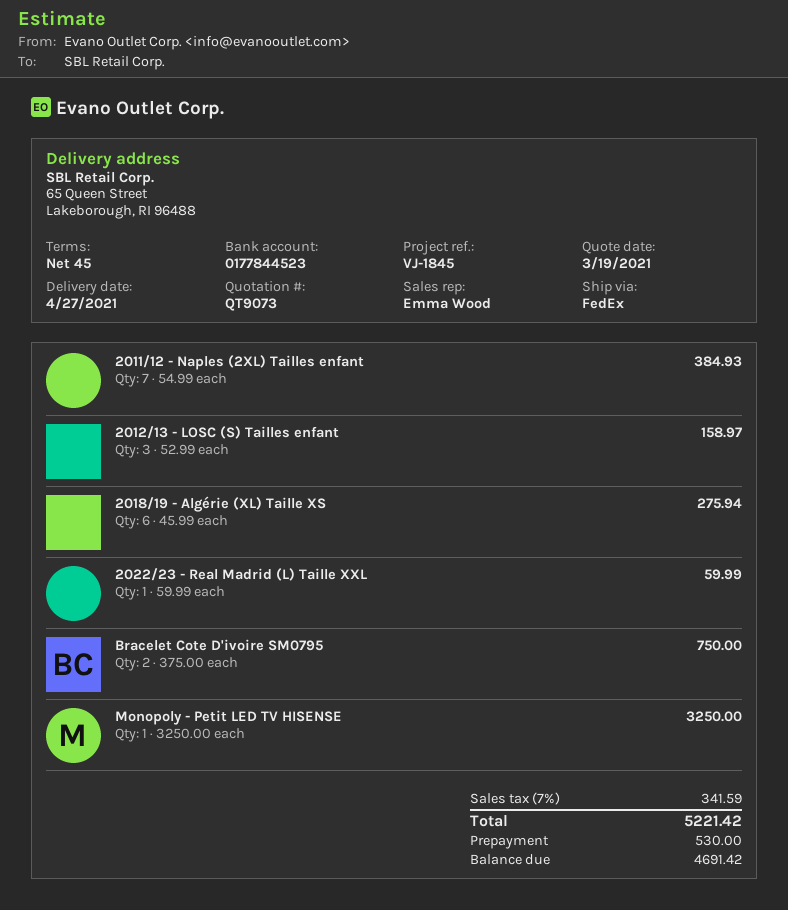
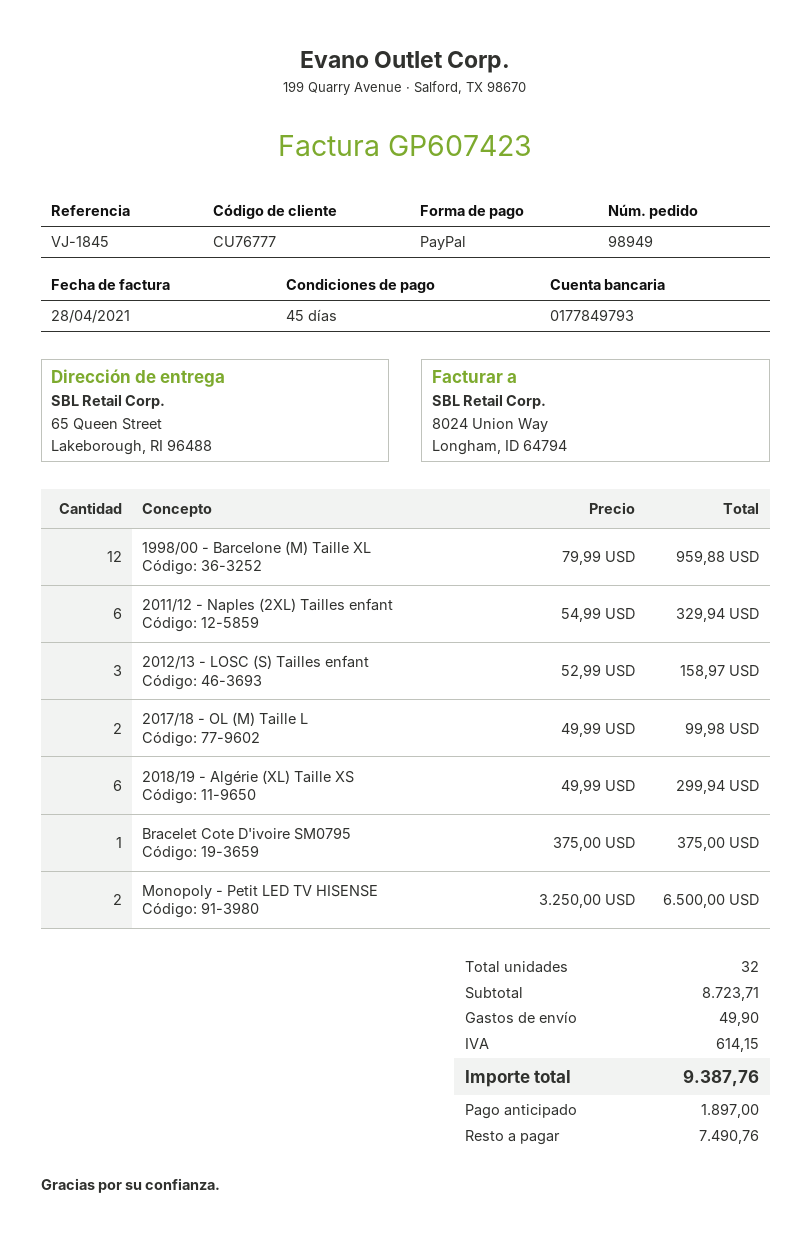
bank account: 0177844523 -> 0177849793
2011/12 - Naples (2XL) Tailles enfant: 7 x 54.99 = 384.93 -> 6 x 54.99 = 329.94
2018/19 - Algérie (XL) Taille XS: 6 x 45.99 = 275.94 -> 6 x 49.99 = 299.94
2022/23 - Real Madrid (L) Taille XXL: 1 x 59.99 = 59.99 -> none
Bracelet Cote D'ivoire SM0795: 2 x 375.00 = 750.00 -> 1 x 375.00 = 375.00
Monopoly - Petit LED TV HISENSE: 1 x 3250.00 = 3250.00 -> 2 x 3250.00 = 6500.00
1998/00 - Barcelone (M) Taille XL: none -> 12 x 79.99 = 959.88
2017/18 - OL (M) Taille L: none -> 2 x 49.99 = 99.98
shipping: none -> 49.90
tax: 341.59 -> 614.15
total: 5221.42 -> 9387.76
deposit: 530.00 -> 1897.00
balance: 4691.42 -> 7490.76

